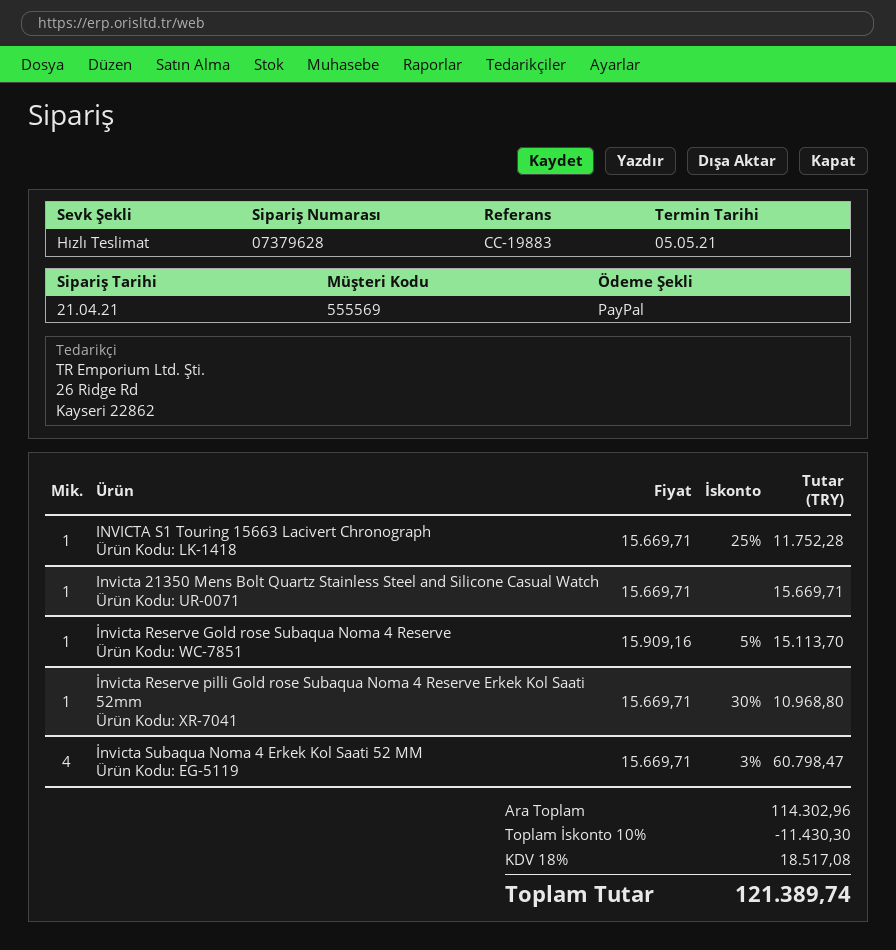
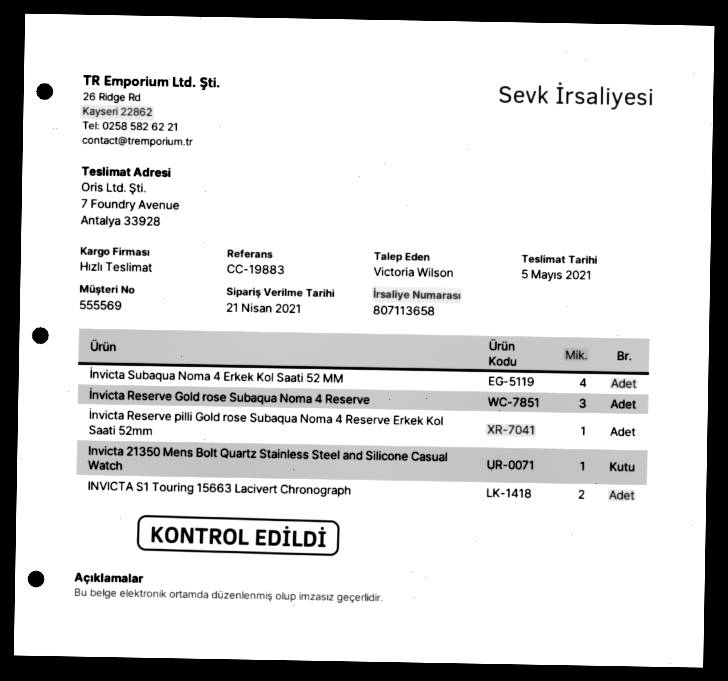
INVICTA S1 Touring 15663 Lacivert Chronograph: 1 -> 2
İnvicta Reserve Gold rose Subaqua Noma 4 Reserve: 1 -> 3

